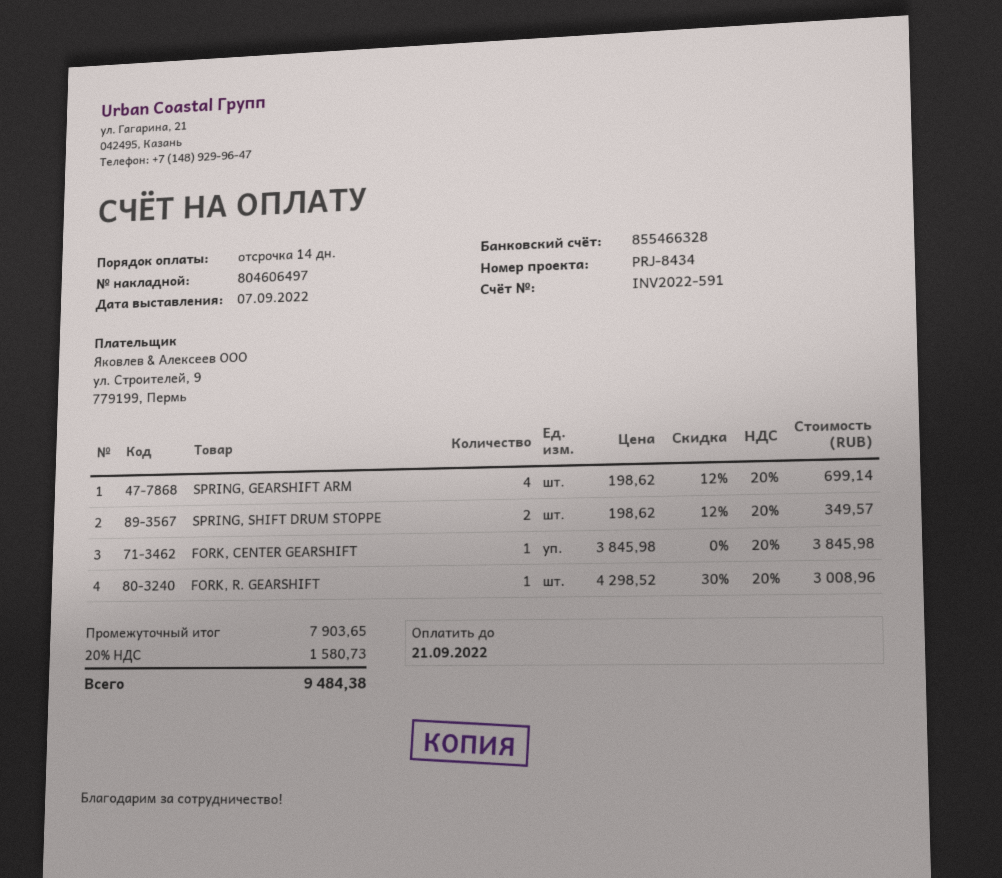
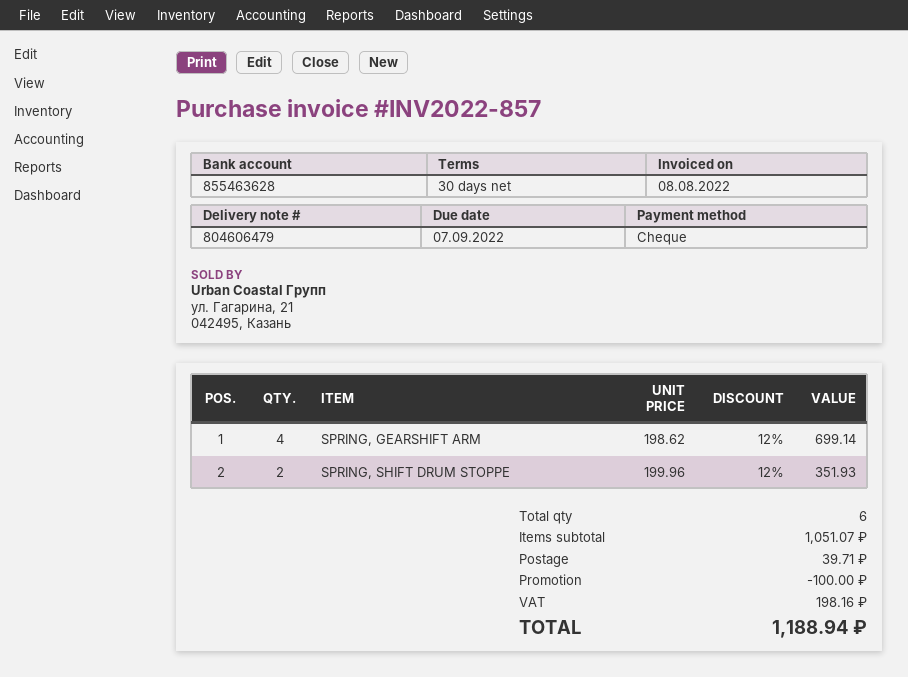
delivery note number: 804606497 -> 804606479
invoice number: INV2022-591 -> INV2022-857
invoice date: 2022-09-07 -> 2022-08-08
payment terms: 14 days -> 30 days
due date: 2022-09-21 -> 2022-09-07
bank account: 855466328 -> 855463628
SPRING, SHIFT DRUM STOPPE: 2 x 198.62 - 12% = 349.57 -> 2 x 199.96 - 12% = 351.93
FORK, CENTER GEARSHIFT: 1 x 3845.98 = 3845.98 -> none
FORK, R. GEARSHIFT: 1 x 4298.52 - 30% = 3008.96 -> none
subtotal: 7903.65 -> 1051.07
discount: none -> 100.00
shipping: none -> 39.71
tax: 1580.73 -> 198.16
total: 9484.38 -> 1188.94

